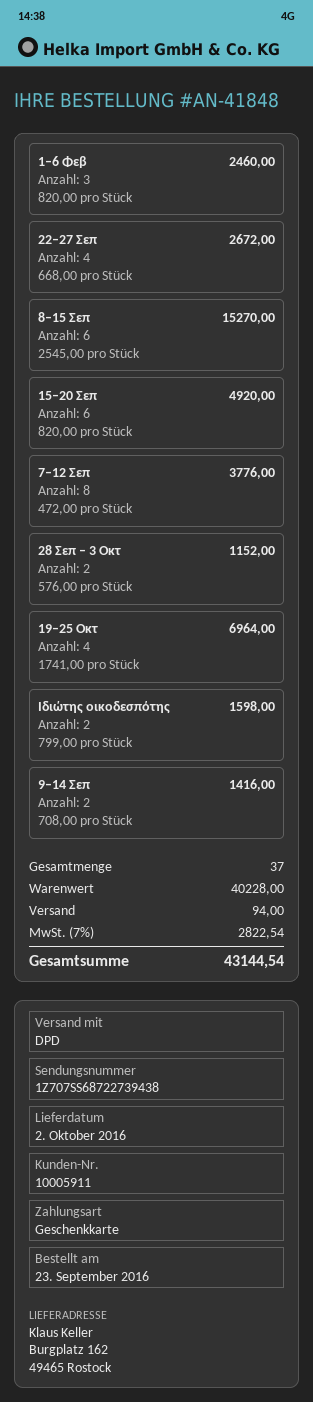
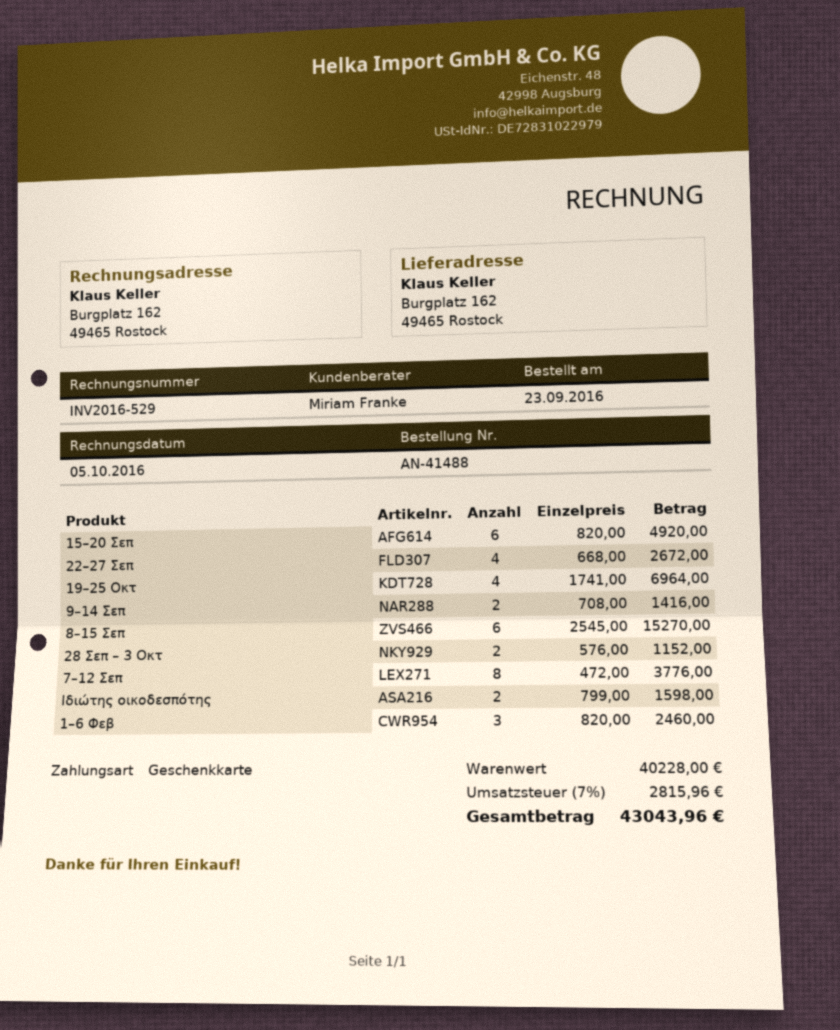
order number: AN-41848 -> AN-41488
shipping: 94.00 -> none
tax: 7% = 2822.54 -> 7% = 2815.96
total: 43144.54 -> 43043.96

